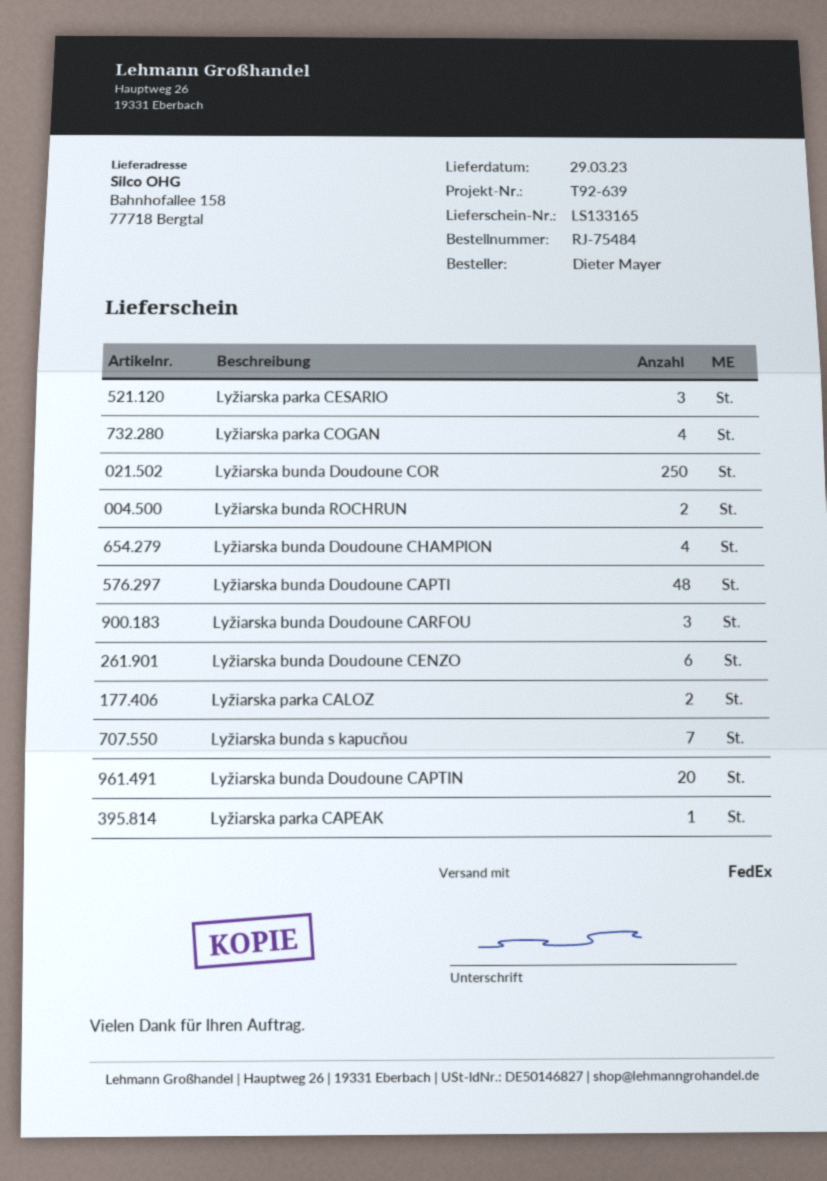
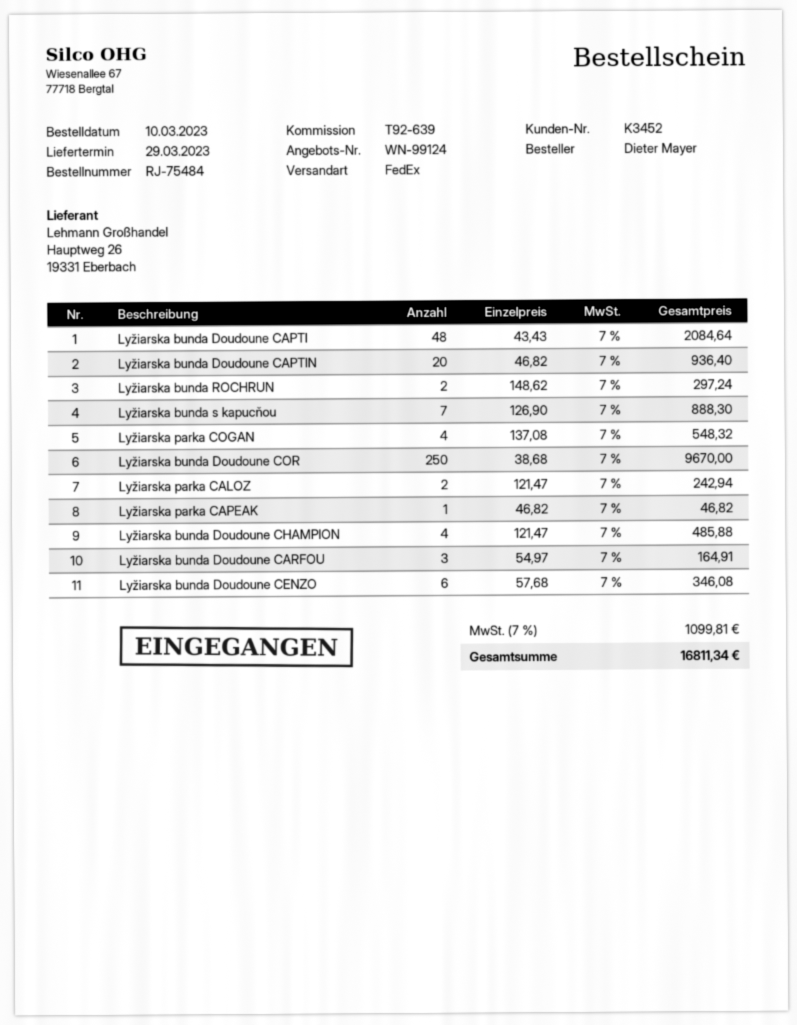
Lyžiarska parka CESARIO: 3 -> none

